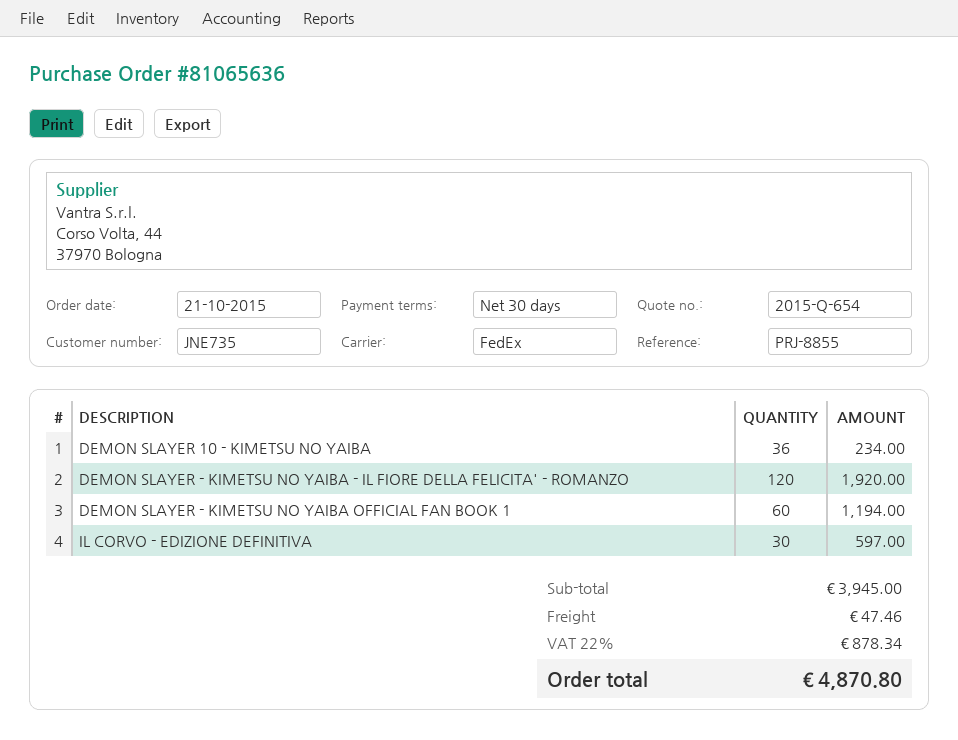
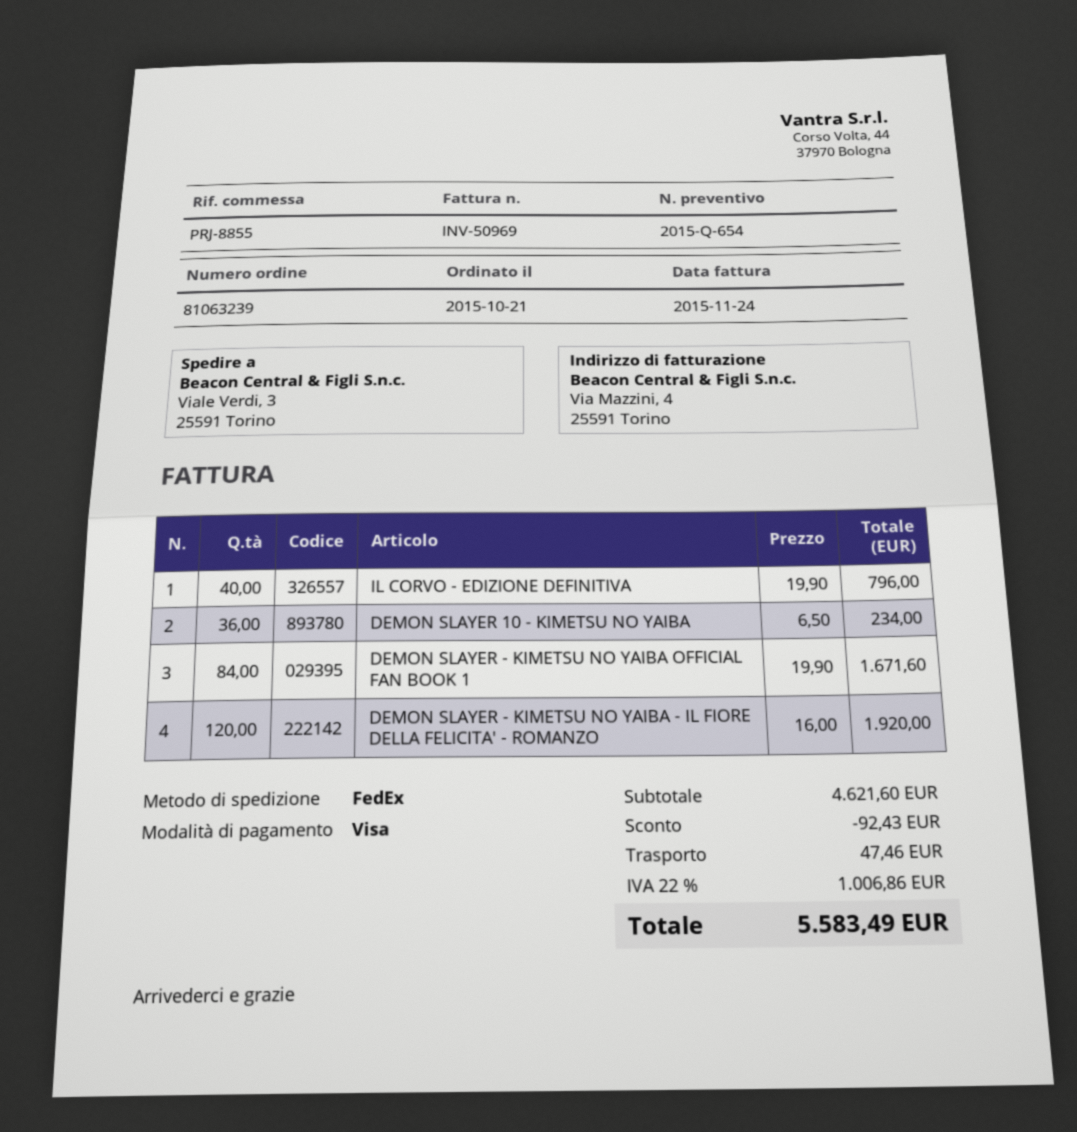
order number: 81065636 -> 81063239
DEMON SLAYER - KIMETSU NO YAIBA OFFICIAL FAN BOOK 1: 60 for 1194.00 -> 84 for 1671.60
IL CORVO - EDIZIONE DEFINITIVA: 30 for 597.00 -> 40 for 796.00
subtotal: 3945.00 -> 4621.60
discount: none -> 92.43
tax: 22% = 878.34 -> 22% = 1006.86
total: 4870.80 -> 5583.49

